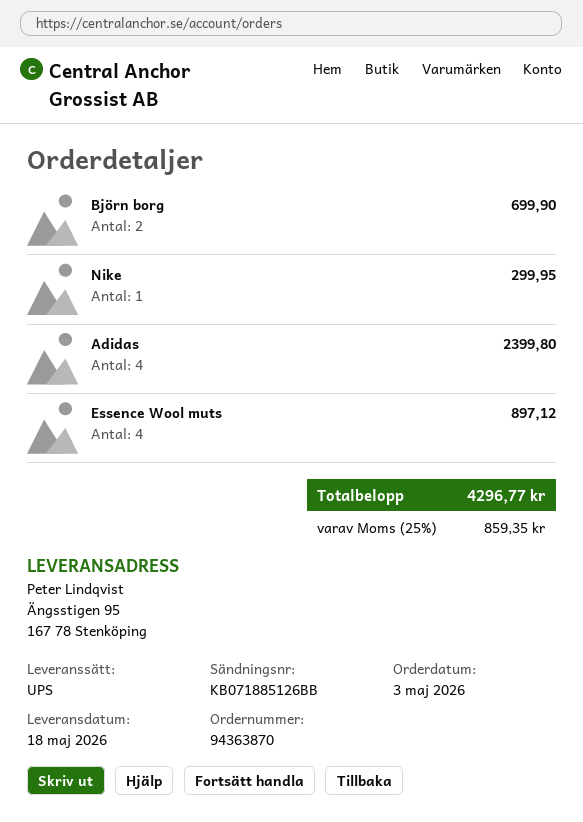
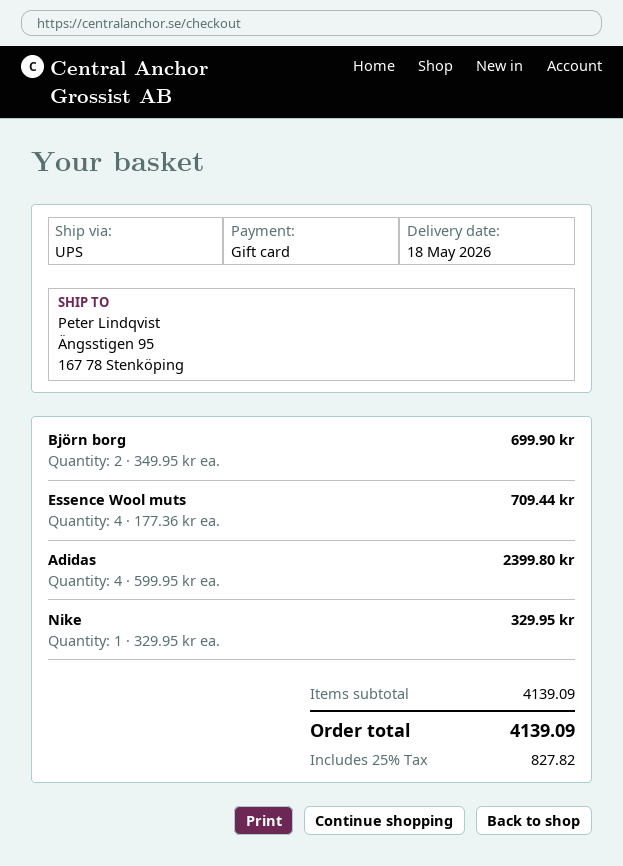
Nike: 1 for 299.95 -> 1 for 329.95
Essence Wool muts: 4 for 897.12 -> 4 for 709.44
tax: 25% = 859.35 -> 25% = 827.82
total: 4296.77 -> 4139.09

